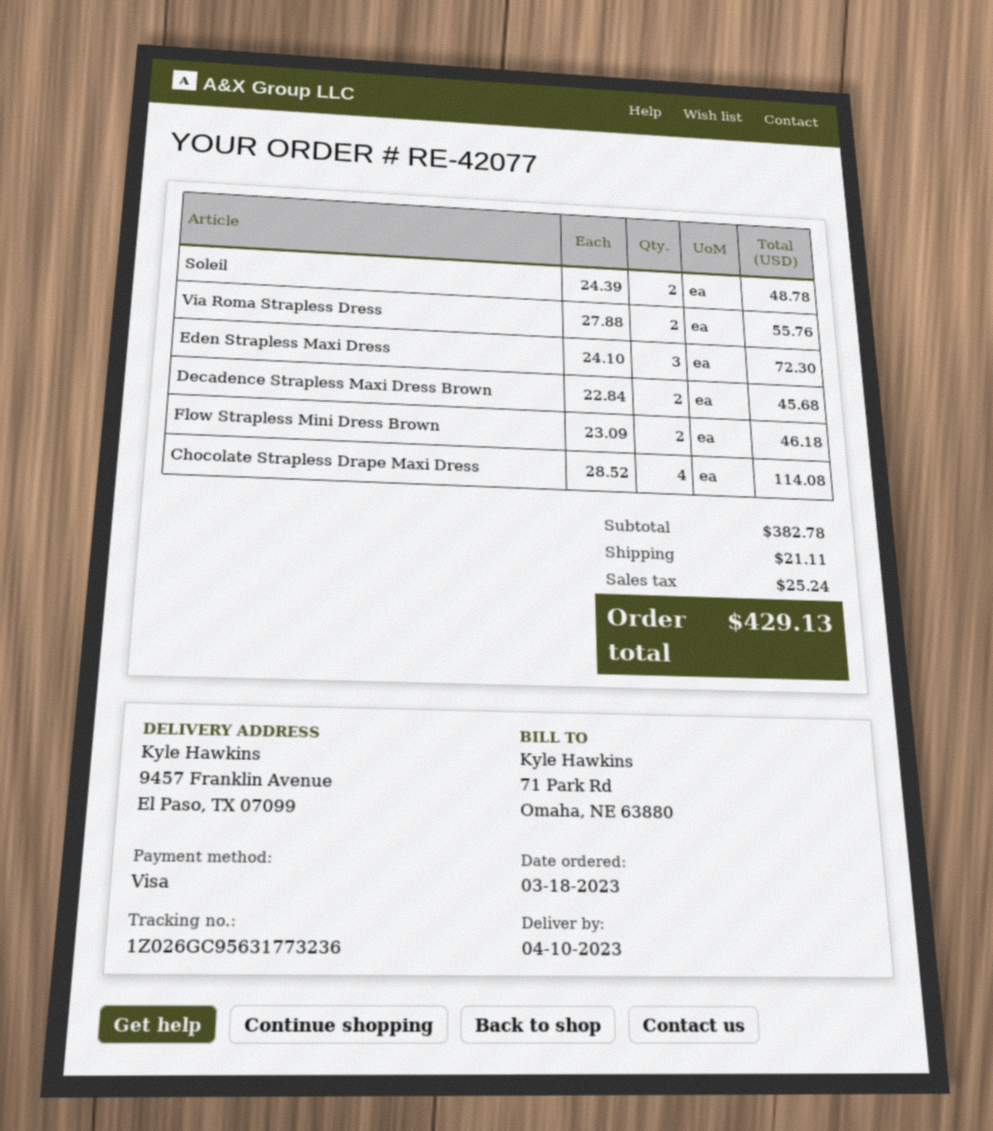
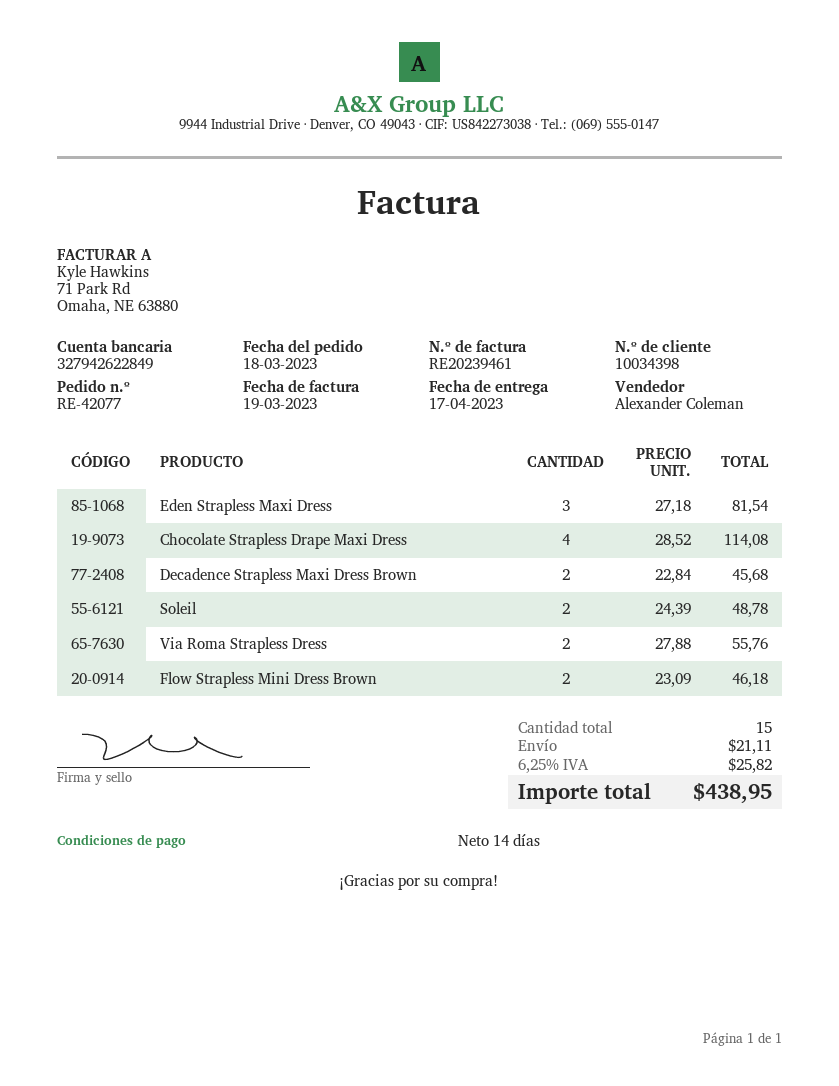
delivery date: 2023-04-10 -> 2023-04-17
Eden Strapless Maxi Dress: 3 x 24.10 = 72.30 -> 3 x 27.18 = 81.54
tax: 25.24 -> 25.82
total: 429.13 -> 438.95

